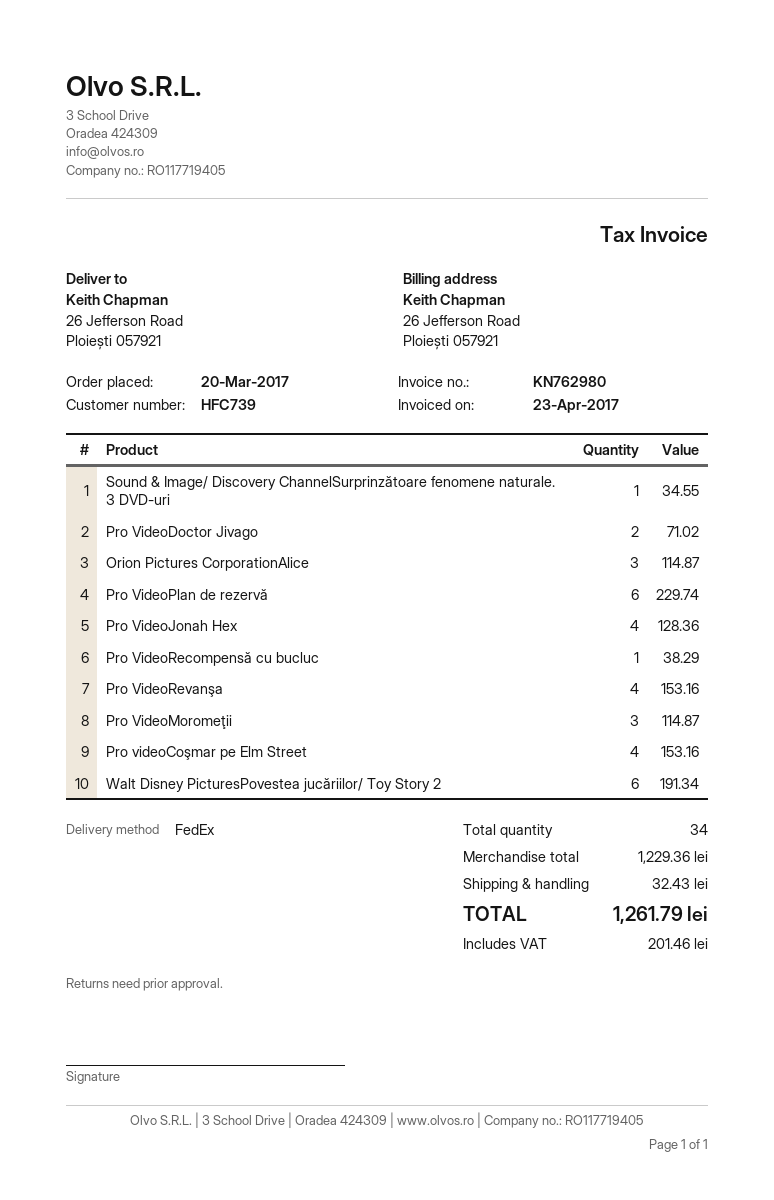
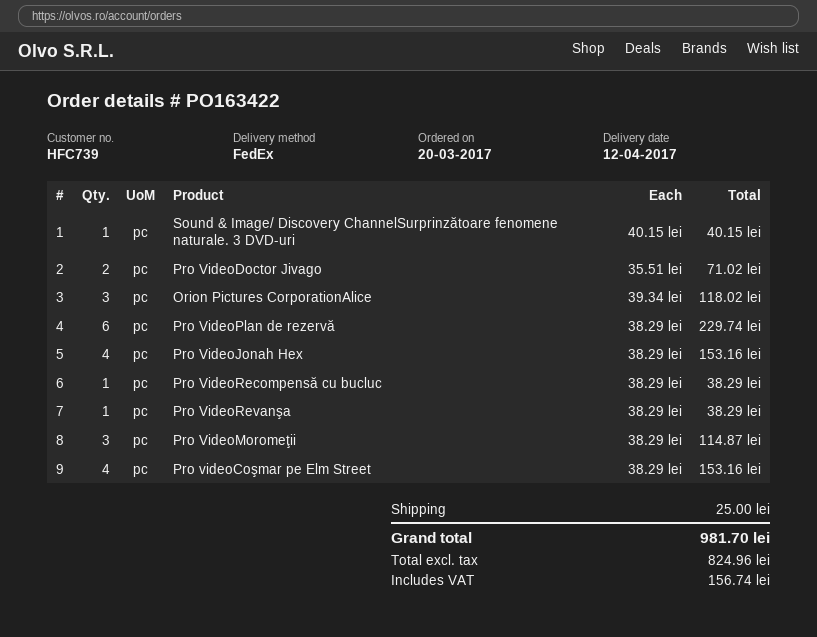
Sound & Image/ Discovery ChannelSurprinzătoare fenomene naturale. 3 DVD-uri: 1 for 34.55 -> 1 for 40.15
Orion Pictures CorporationAlice: 3 for 114.87 -> 3 for 118.02
Pro VideoJonah Hex: 4 for 128.36 -> 4 for 153.16
Pro VideoRevanşa: 4 for 153.16 -> 1 for 38.29
Walt Disney PicturesPovestea jucăriilor/ Toy Story 2: 6 for 191.34 -> none
shipping: 32.43 -> 25.00
tax: 201.46 -> 156.74
total: 1261.79 -> 981.70

